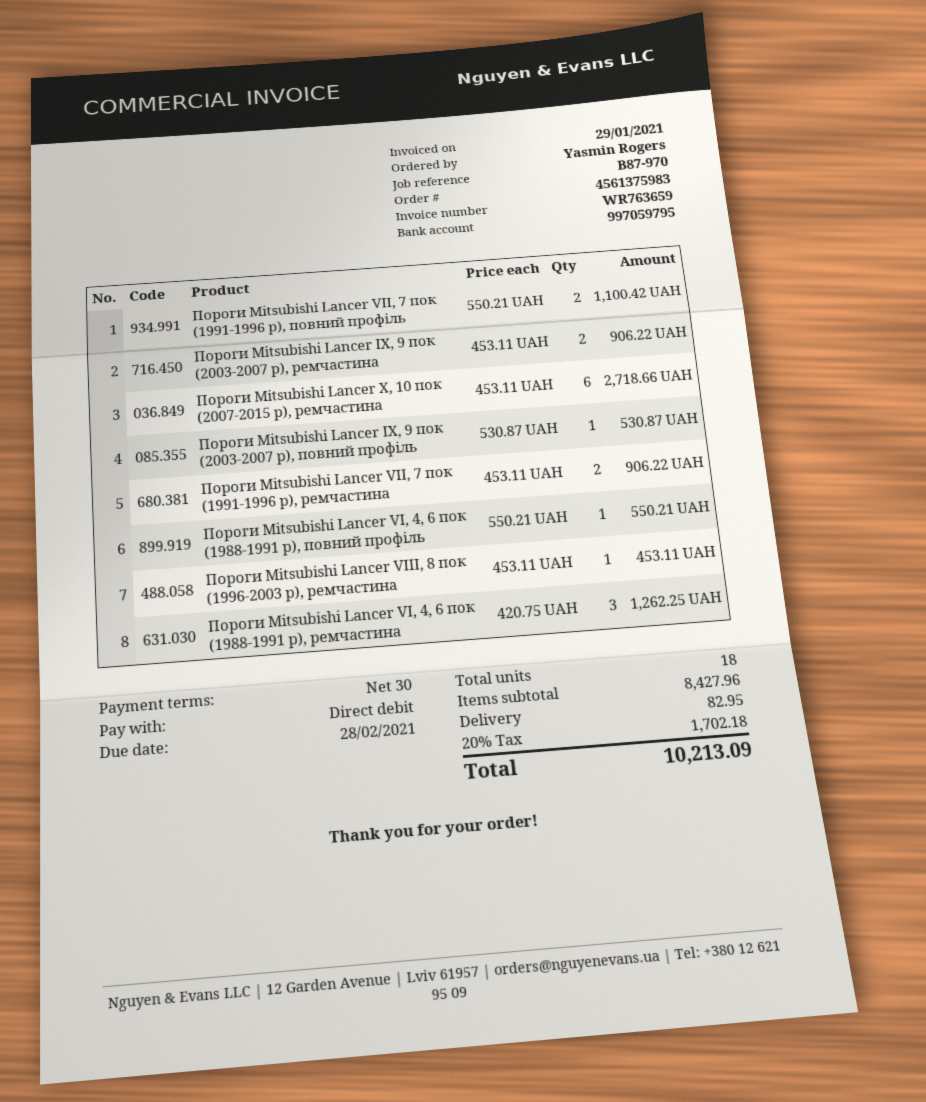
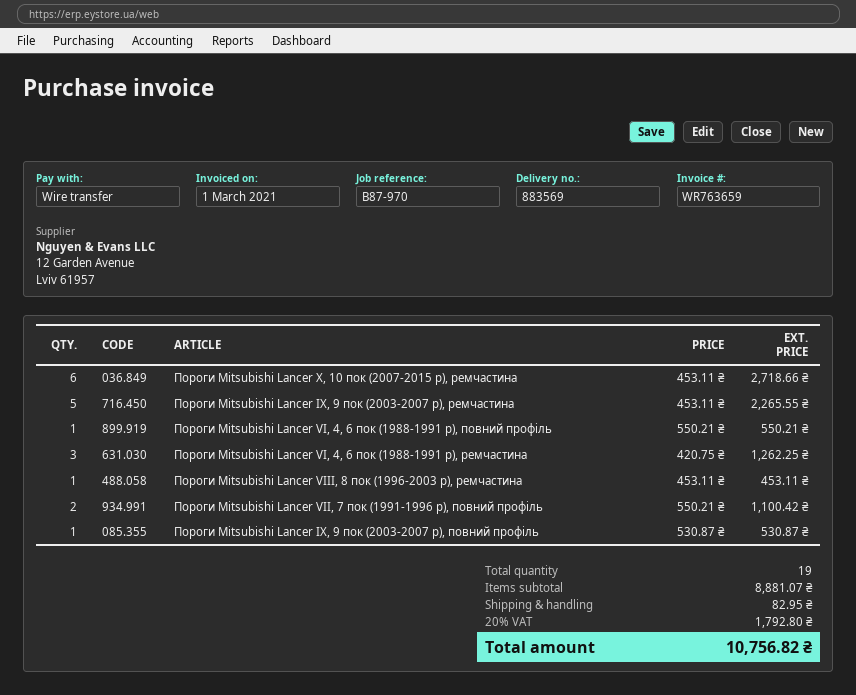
invoice date: 2021-01-29 -> 2021-03-01
payment method: direct debit -> bank transfer
Пороги Mitsubishi Lancer IX, 9 пок (2003-2007 р), ремчастина: 2 x 453.11 = 906.22 -> 5 x 453.11 = 2265.55
Пороги Mitsubishi Lancer VII, 7 пок (1991-1996 р), ремчастина: 2 x 453.11 = 906.22 -> none
total quantity: 18 -> 19
subtotal: 8427.96 -> 8881.07
tax: 20% = 1702.18 -> 20% = 1792.80
total: 10213.09 -> 10756.82

